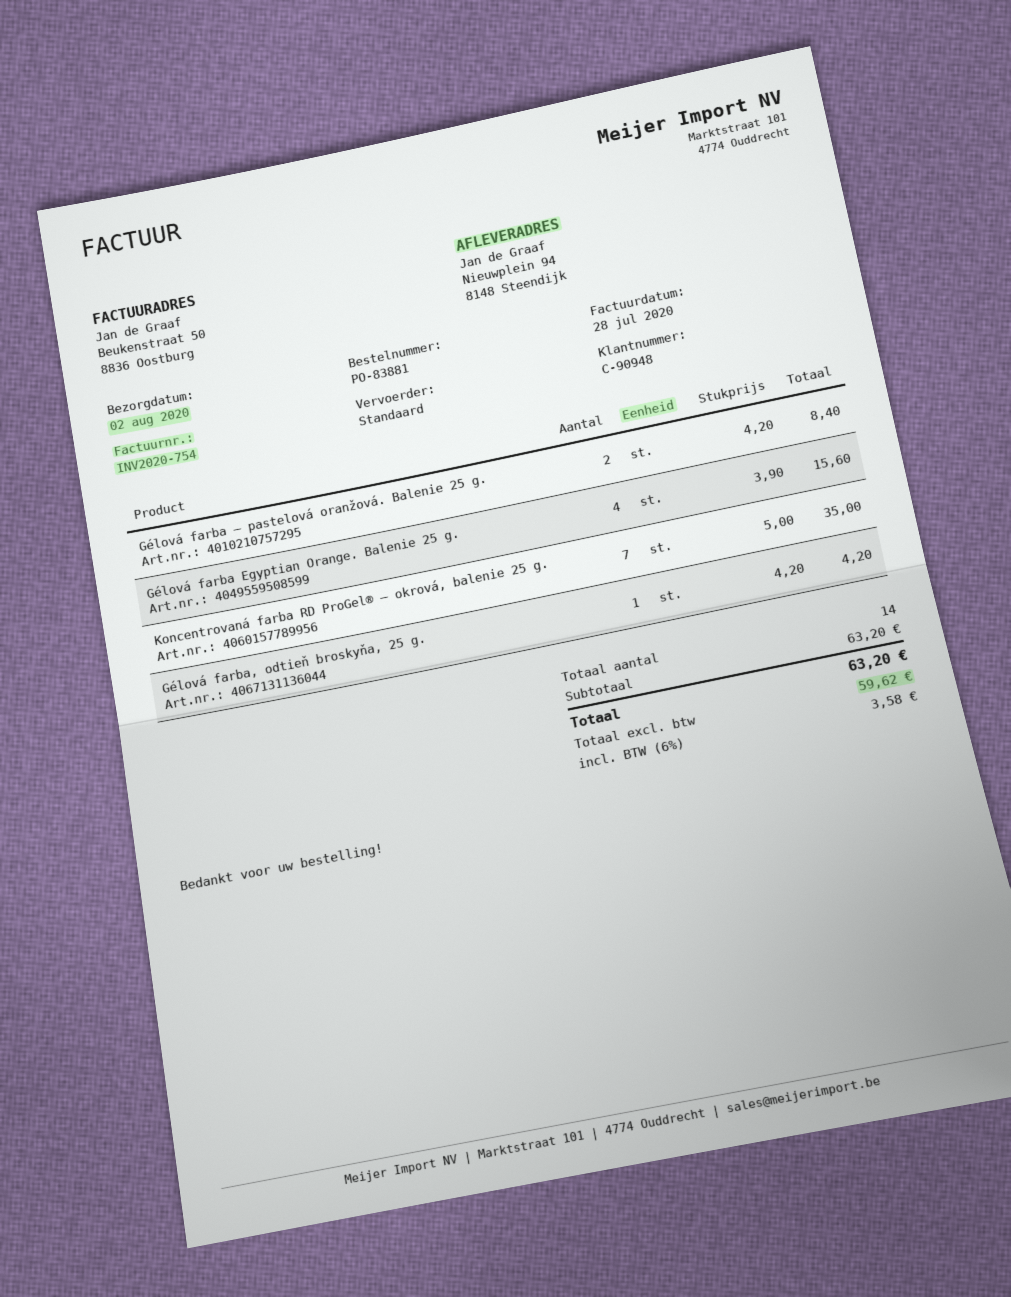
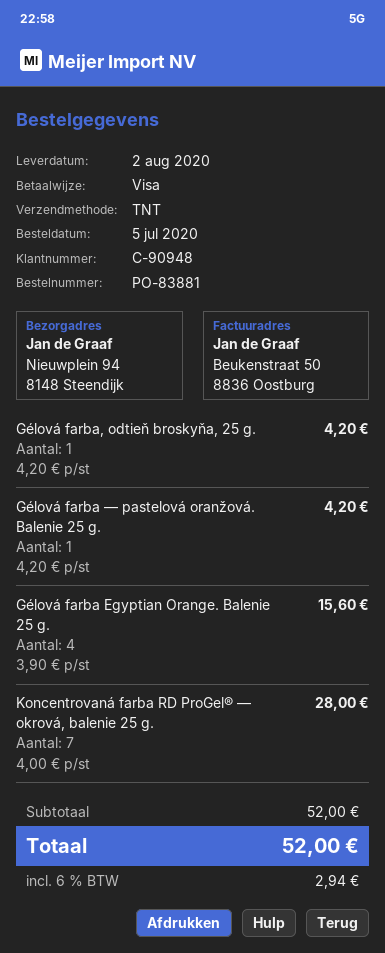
shipping method: standard -> TNT
Gélová farba — pastelová oranžová. Balenie 25 g.: 2 x 4.20 = 8.40 -> 1 x 4.20 = 4.20
Koncentrovaná farba RD ProGel® — okrová, balenie 25 g.: 7 x 5.00 = 35.00 -> 7 x 4.00 = 28.00
subtotal: 63.20 -> 52.00
tax: 6% = 3.58 -> 6% = 2.94
total: 63.20 -> 52.00

